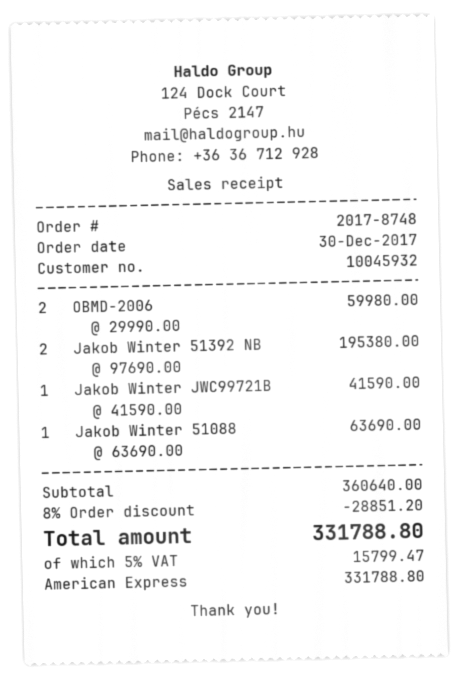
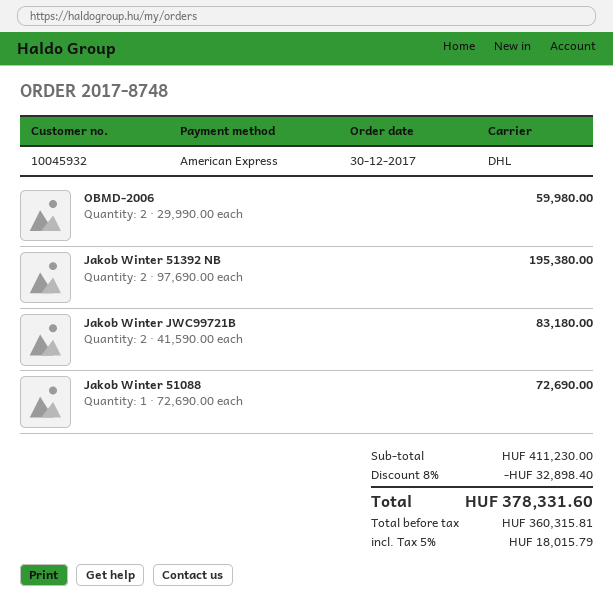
Jakob Winter JWC99721B: 1 x 41590.00 = 41590.00 -> 2 x 41590.00 = 83180.00
Jakob Winter 51088: 1 x 63690.00 = 63690.00 -> 1 x 72690.00 = 72690.00
subtotal: 360640.00 -> 411230.00
discount: 8% = 28851.20 -> 8% = 32898.40
tax: 5% = 15799.47 -> 5% = 18015.79
total: 331788.80 -> 378331.60

